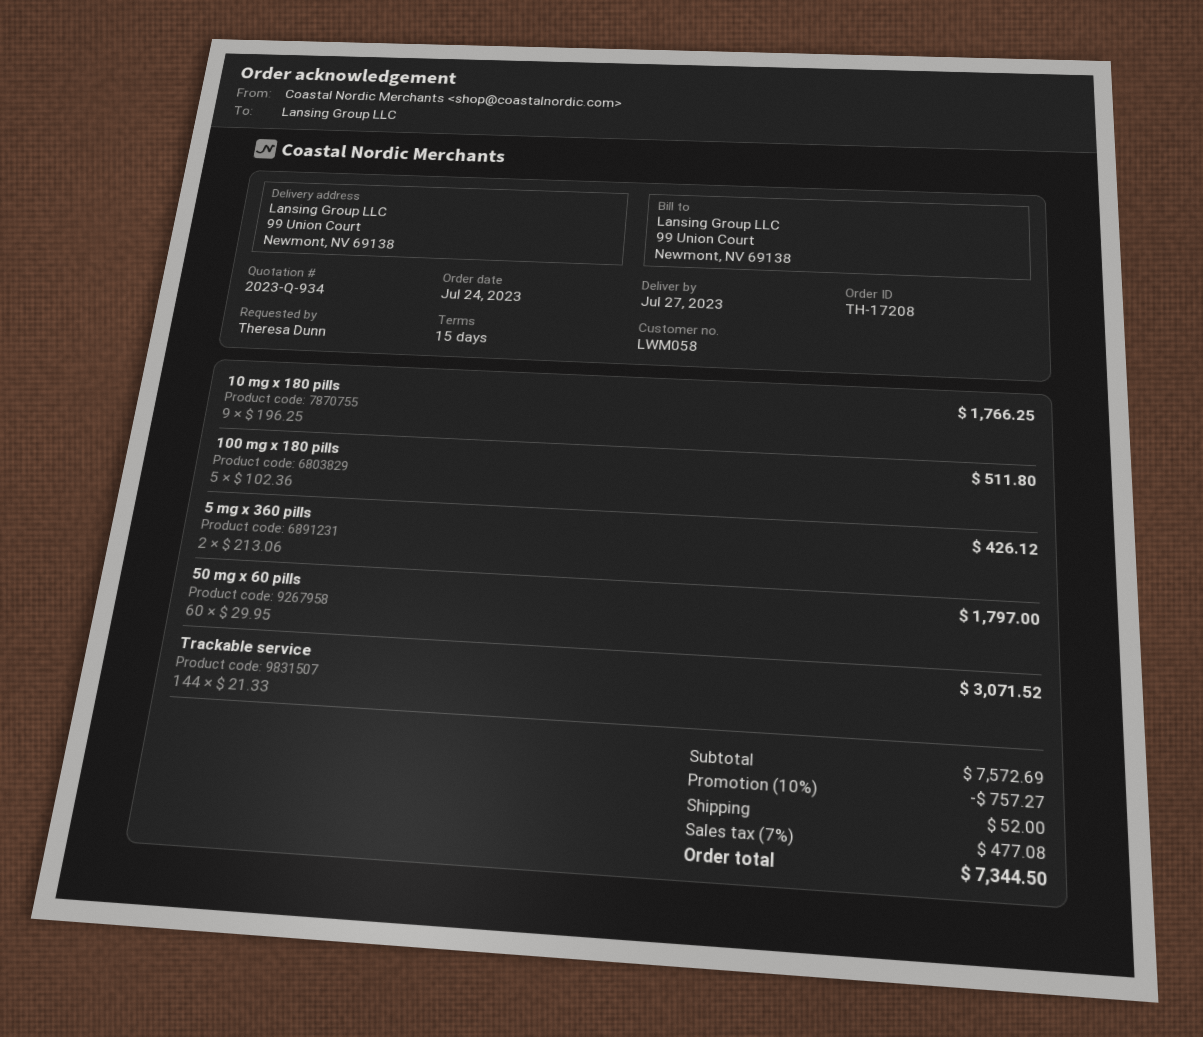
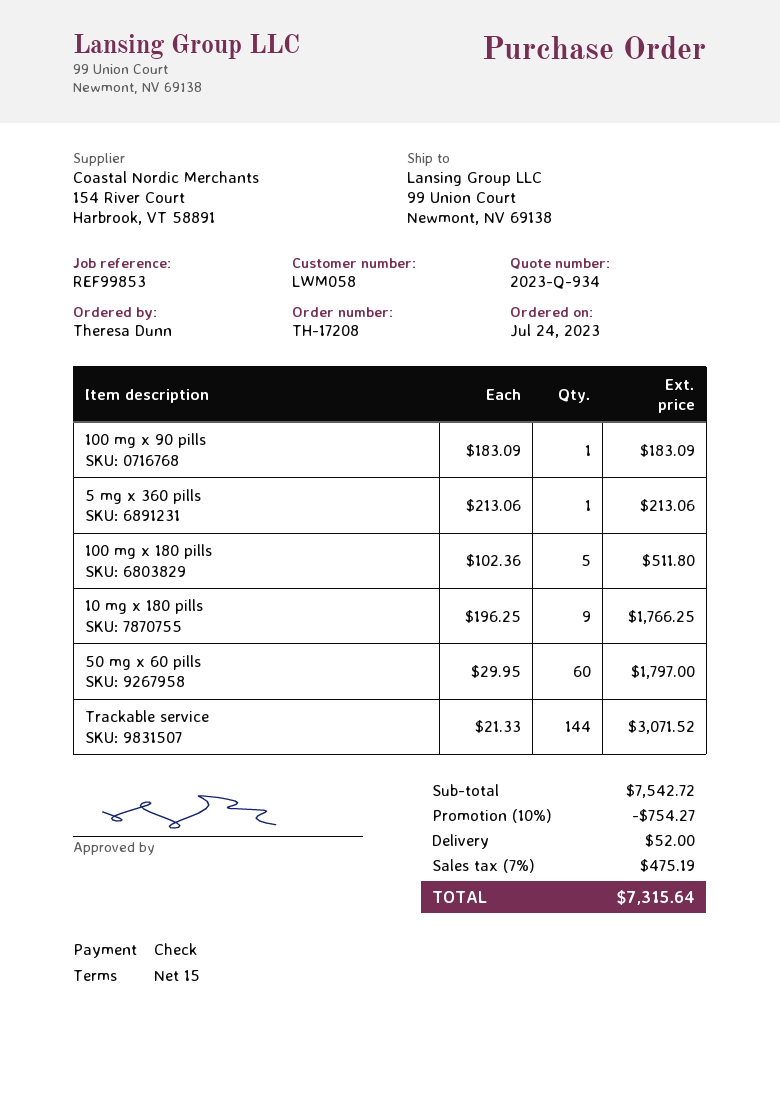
5 mg x 360 pills: 2 x 213.06 = 426.12 -> 1 x 213.06 = 213.06
100 mg x 90 pills: none -> 1 x 183.09 = 183.09
subtotal: 7572.69 -> 7542.72
discount: 10% = 757.27 -> 10% = 754.27
tax: 7% = 477.08 -> 7% = 475.19
total: 7344.50 -> 7315.64

